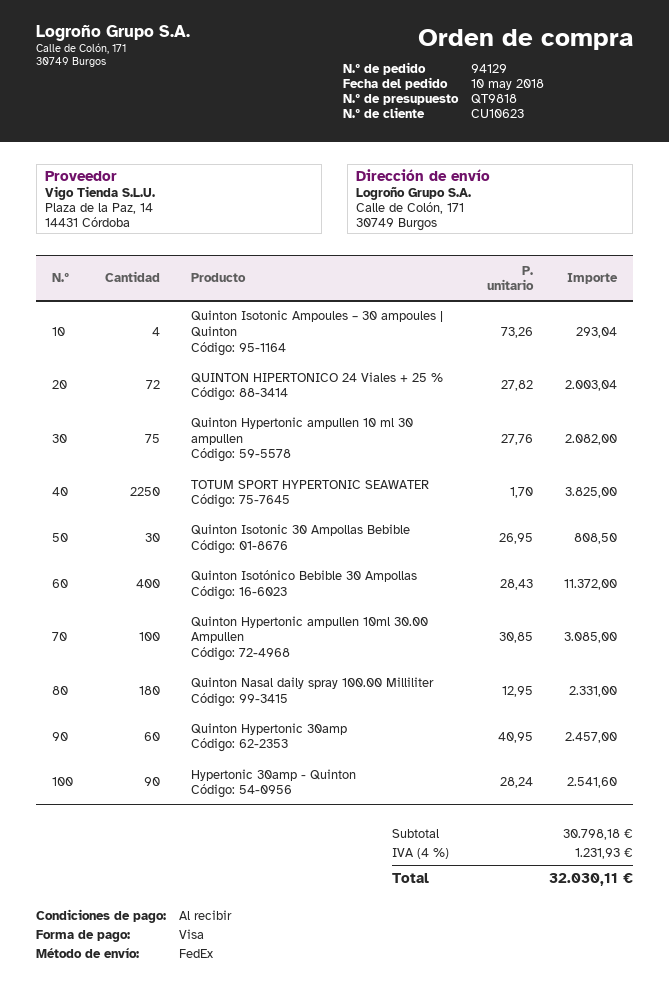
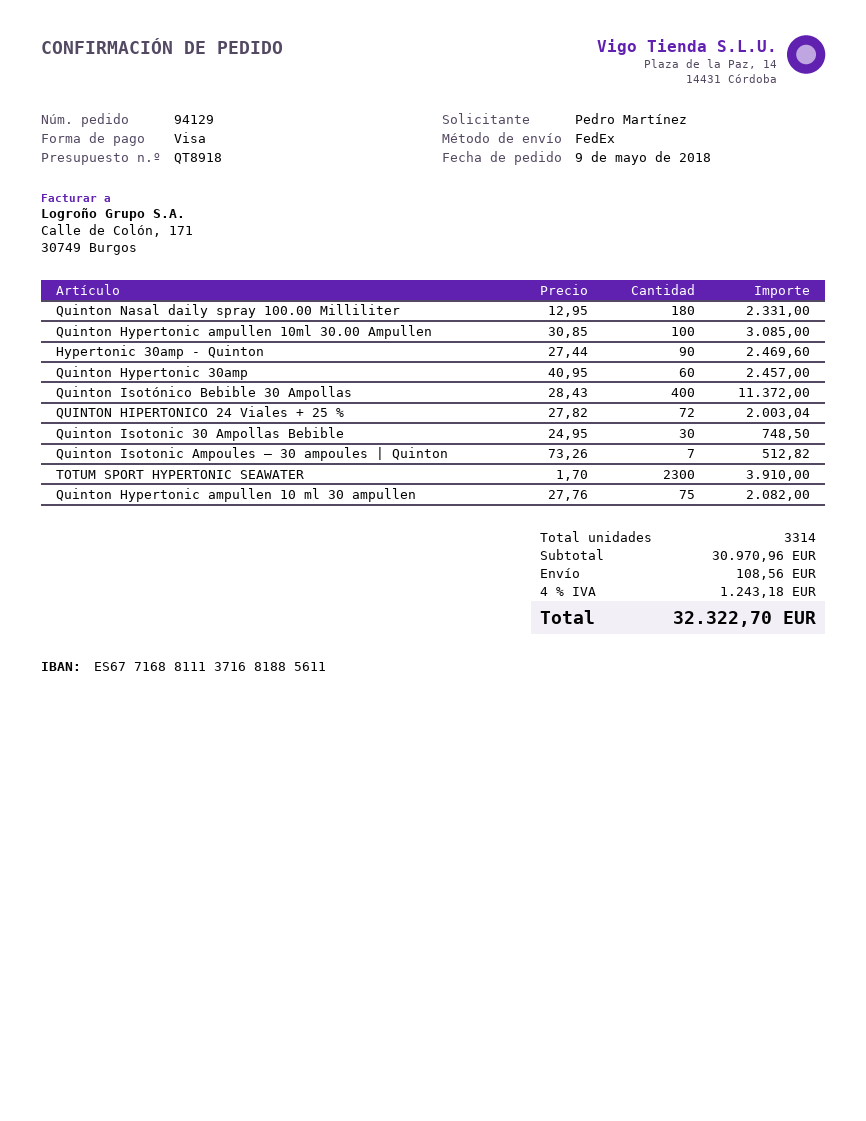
quote number: QT9818 -> QT8918
order date: 2018-05-10 -> 2018-05-09
Quinton Isotonic Ampoules – 30 ampoules | Quinton: 4 x 73.26 = 293.04 -> 7 x 73.26 = 512.82
TOTUM SPORT HYPERTONIC SEAWATER: 2250 x 1.70 = 3825.00 -> 2300 x 1.70 = 3910.00
Quinton Isotonic 30 Ampollas Bebible: 30 x 26.95 = 808.50 -> 30 x 24.95 = 748.50
Hypertonic 30amp - Quinton: 90 x 28.24 = 2541.60 -> 90 x 27.44 = 2469.60
subtotal: 30798.18 -> 30970.96
shipping: none -> 108.56
tax: 4% = 1231.93 -> 4% = 1243.18
total: 32030.11 -> 32322.70

